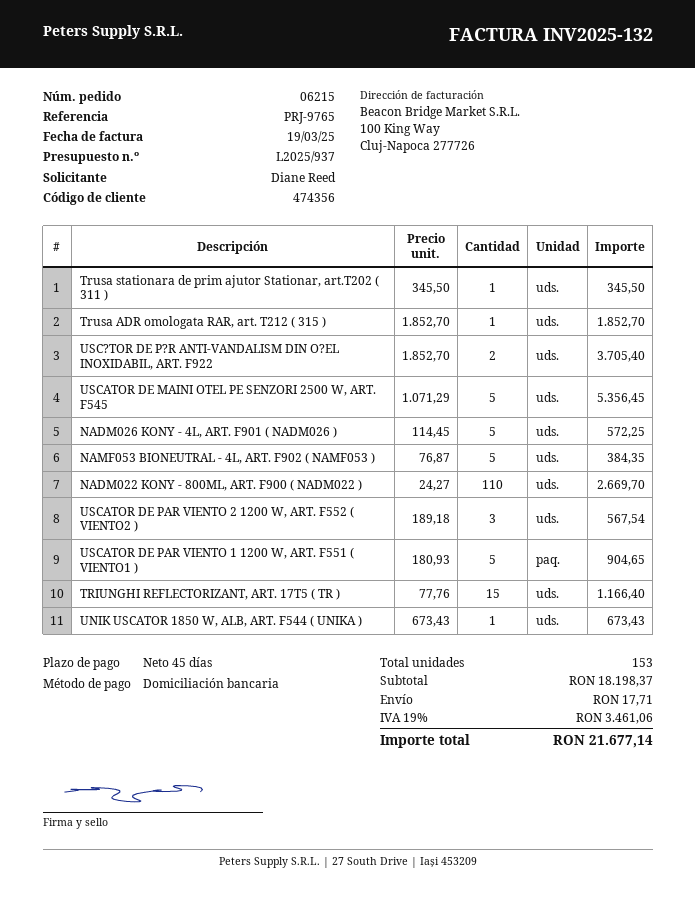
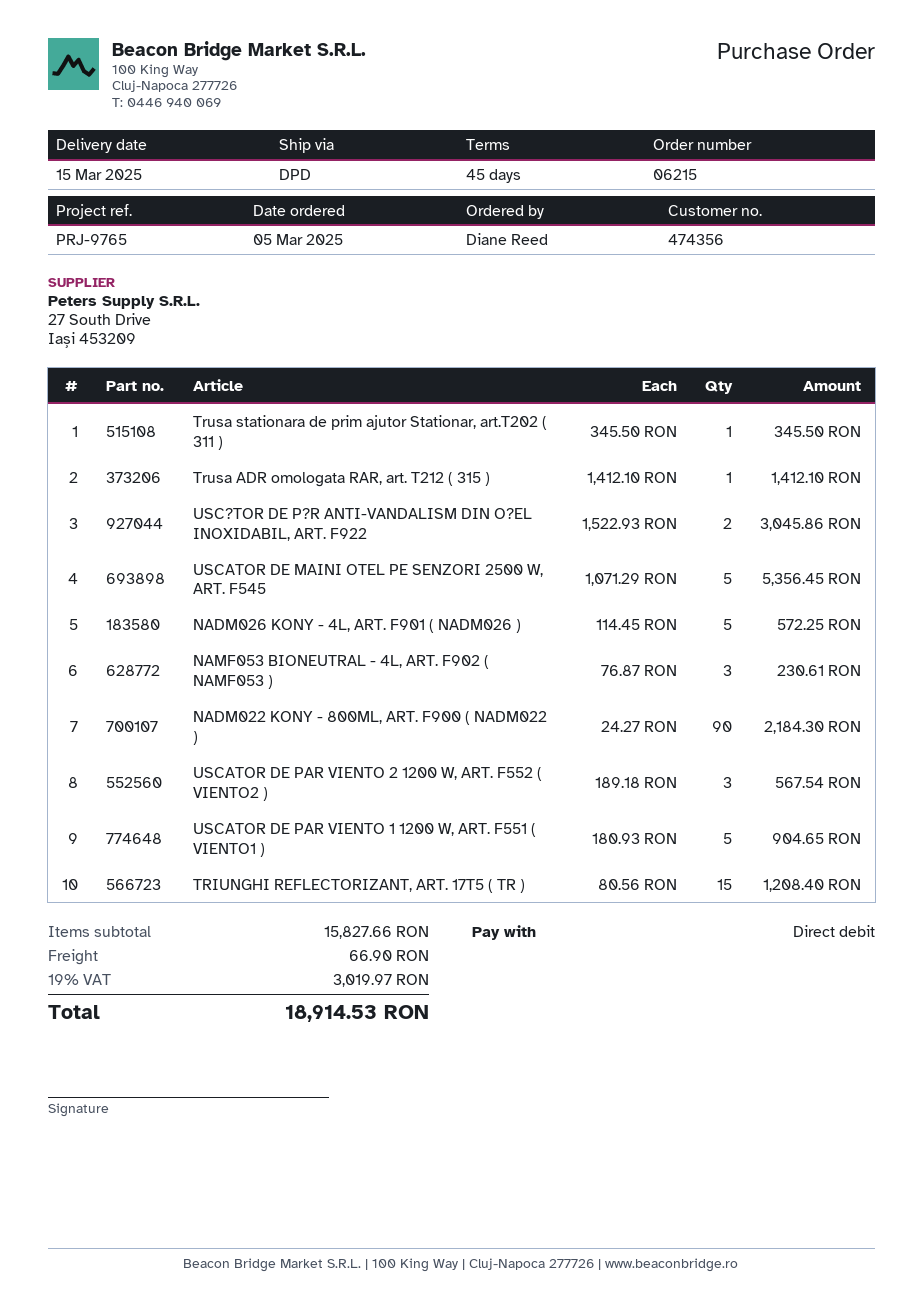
Trusa ADR omologata RAR, art. T212 ( 315 ): 1 x 1852.70 = 1852.70 -> 1 x 1412.10 = 1412.10
USC?TOR DE P?R ANTI-VANDALISM DIN O?EL INOXIDABIL, ART. F922: 2 x 1852.70 = 3705.40 -> 2 x 1522.93 = 3045.86
NAMF053 BIONEUTRAL - 4L, ART. F902 ( NAMF053 ): 5 x 76.87 = 384.35 -> 3 x 76.87 = 230.61
NADM022 KONY - 800ML, ART. F900 ( NADM022 ): 110 x 24.27 = 2669.70 -> 90 x 24.27 = 2184.30
TRIUNGHI REFLECTORIZANT, ART. 17T5 ( TR ): 15 x 77.76 = 1166.40 -> 15 x 80.56 = 1208.40
UNIK USCATOR 1850 W, ALB, ART. F544 ( UNIKA ): 1 x 673.43 = 673.43 -> none
subtotal: 18198.37 -> 15827.66
shipping: 17.71 -> 66.90
tax: 19% = 3461.06 -> 19% = 3019.97
total: 21677.14 -> 18914.53

